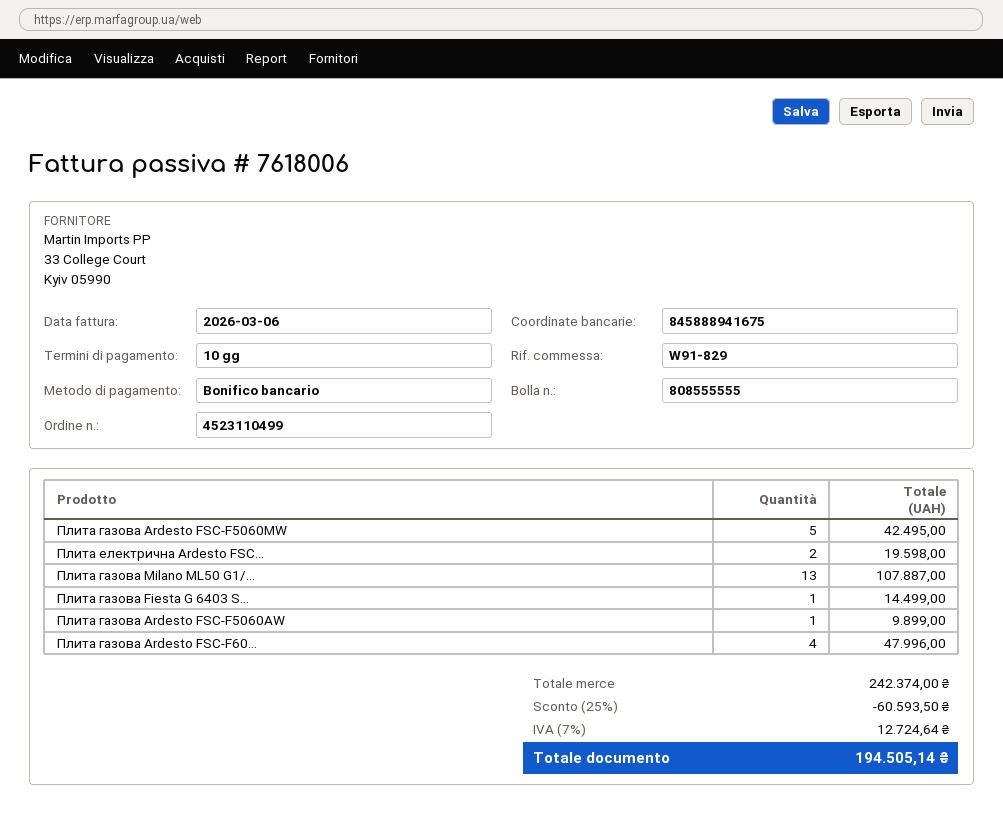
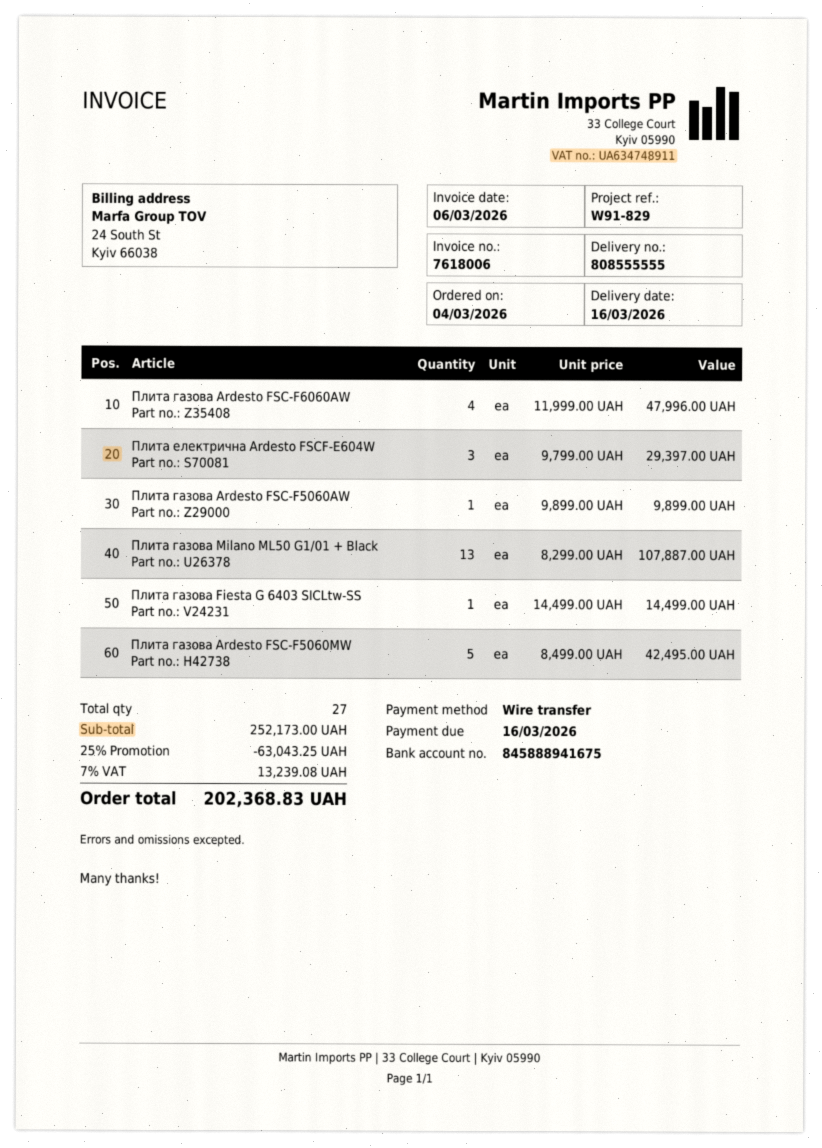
Плита електрична Ardesto FSC...: 2 for 19598.00 -> 3 for 29397.00
subtotal: 242374.00 -> 252173.00
discount: 25% = 60593.50 -> 25% = 63043.25
tax: 7% = 12724.64 -> 7% = 13239.08
total: 194505.14 -> 202368.83

